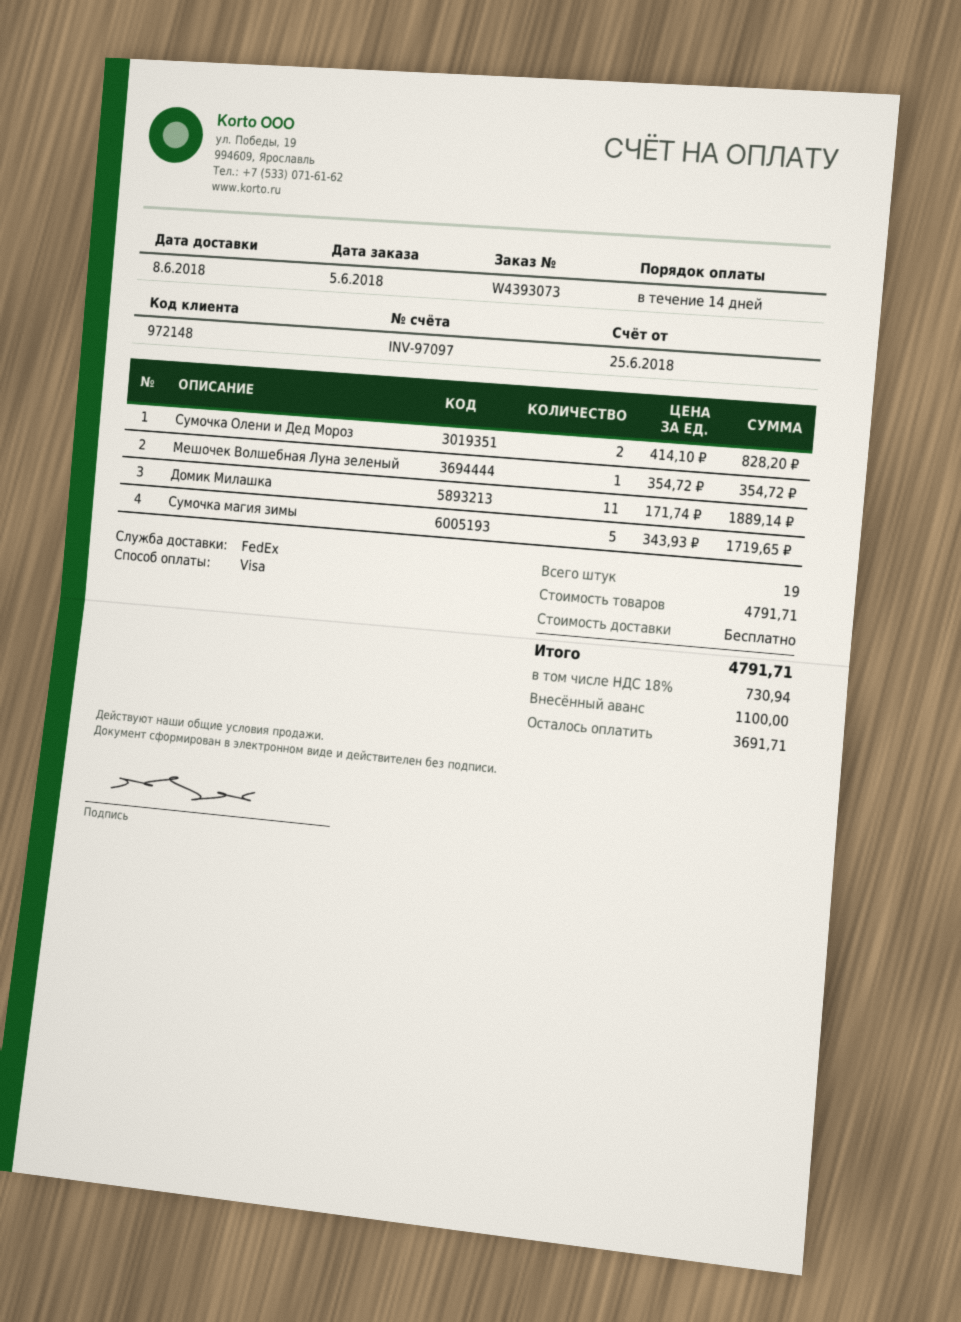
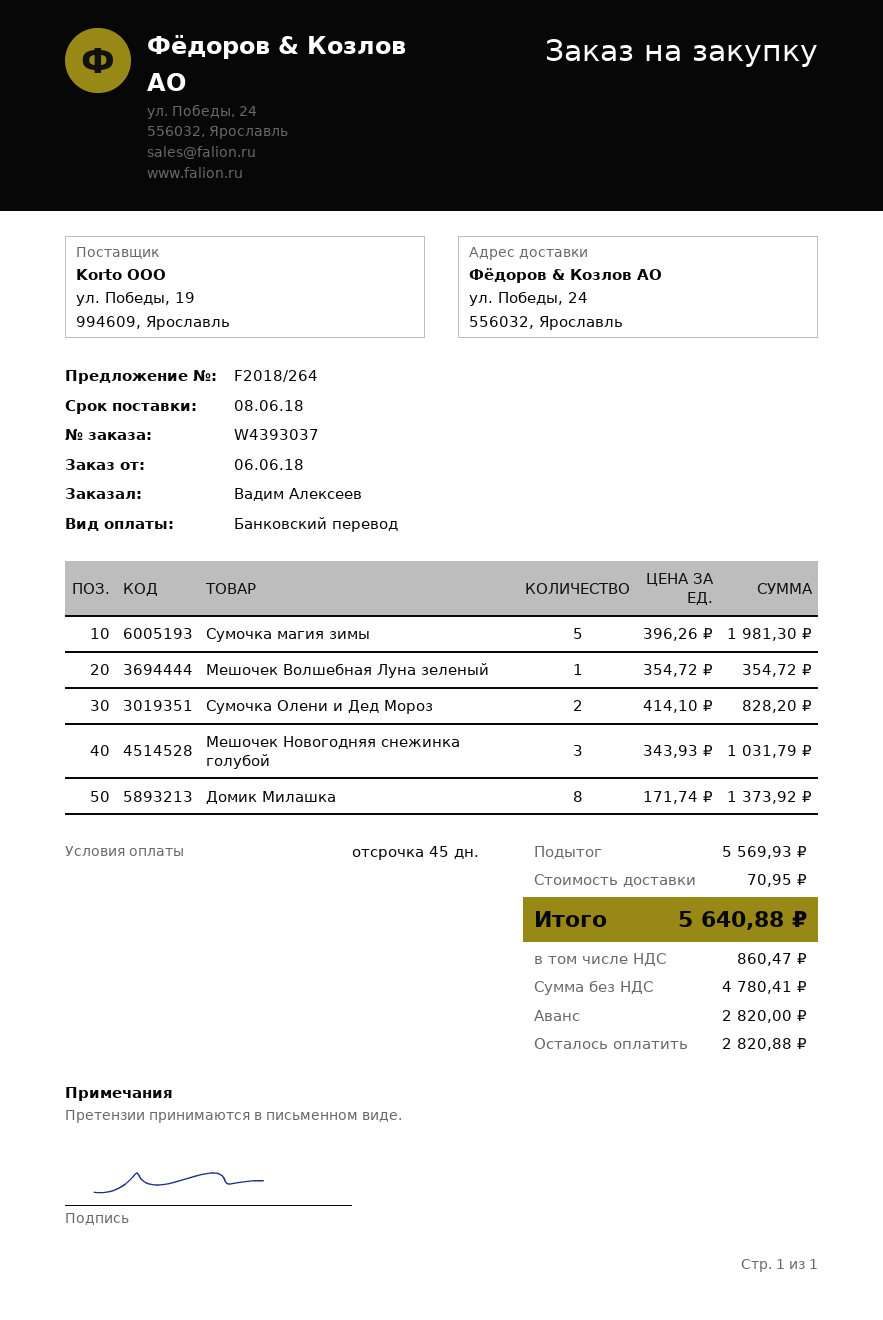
order number: W4393073 -> W4393037
order date: 2018-06-05 -> 2018-06-06
payment terms: 14 days -> 45 days
payment method: Visa -> bank transfer
Домик Милашка: 11 x 171.74 = 1889.14 -> 8 x 171.74 = 1373.92
Сумочка магия зимы: 5 x 343.93 = 1719.65 -> 5 x 396.26 = 1981.30
Мешочек Новогодняя снежинка голубой: none -> 3 x 343.93 = 1031.79
subtotal: 4791.71 -> 5569.93
shipping: 0.00 -> 70.95
tax: 730.94 -> 860.47
total: 4791.71 -> 5640.88
deposit: 1100.00 -> 2820.00
balance: 3691.71 -> 2820.88

